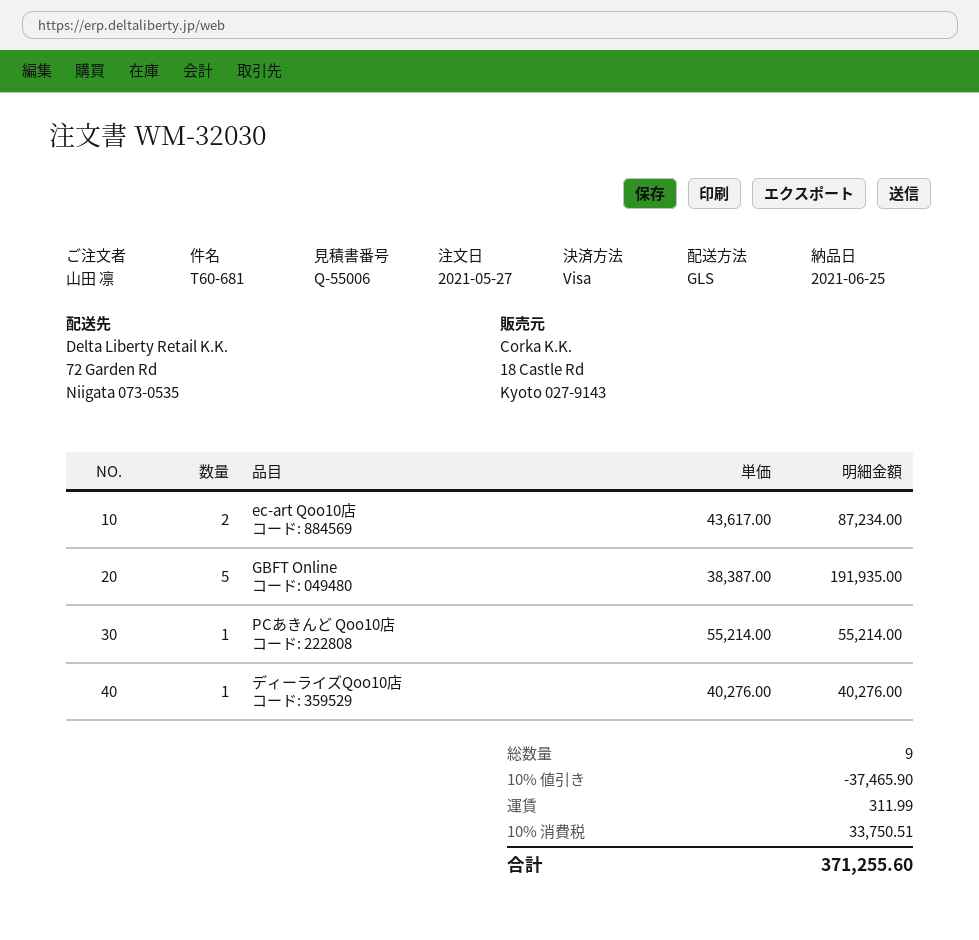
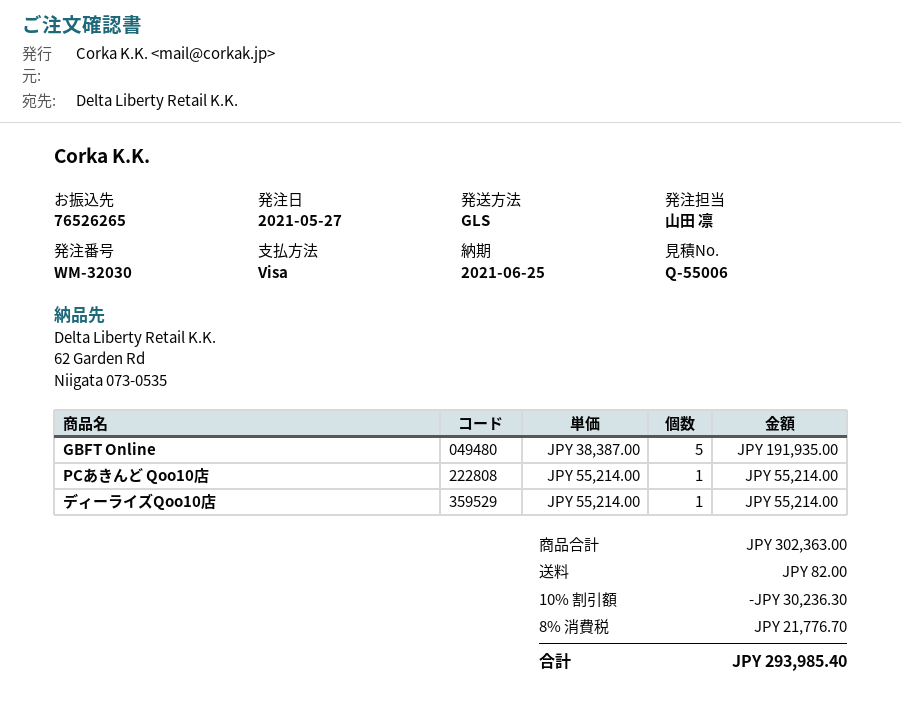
ship to: 72 Garden Rd, Niigata 073-0535 -> 62 Garden Rd, Niigata 073-0535
ec-art Qoo10店: 2 x 43617.00 = 87234.00 -> none
ディーライズQoo10店: 1 x 40276.00 = 40276.00 -> 1 x 55214.00 = 55214.00
discount: 10% = 37465.90 -> 10% = 30236.30
shipping: 311.99 -> 82.00
tax: 10% = 33750.51 -> 8% = 21776.70
total: 371255.60 -> 293985.40

